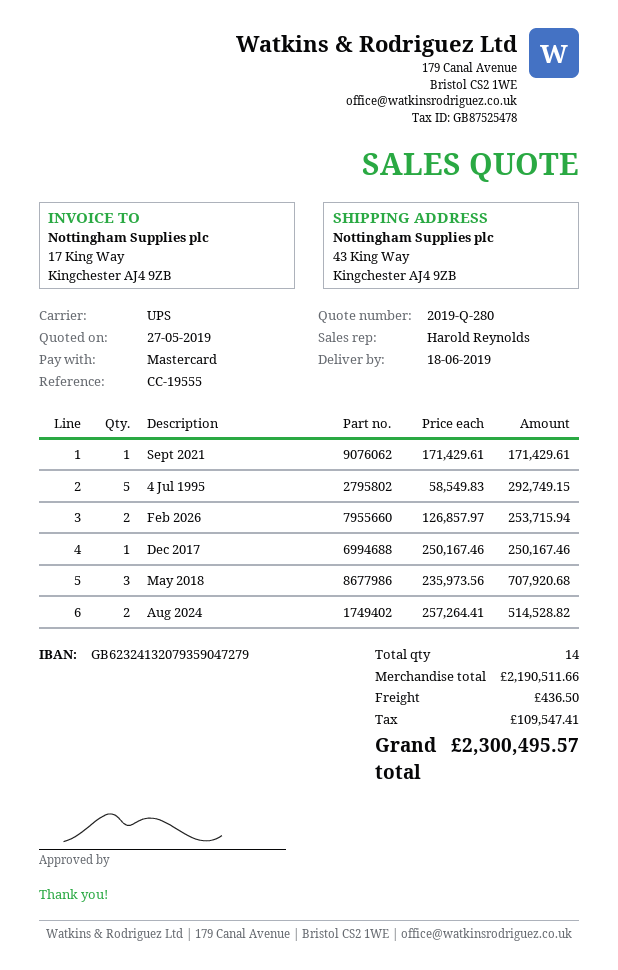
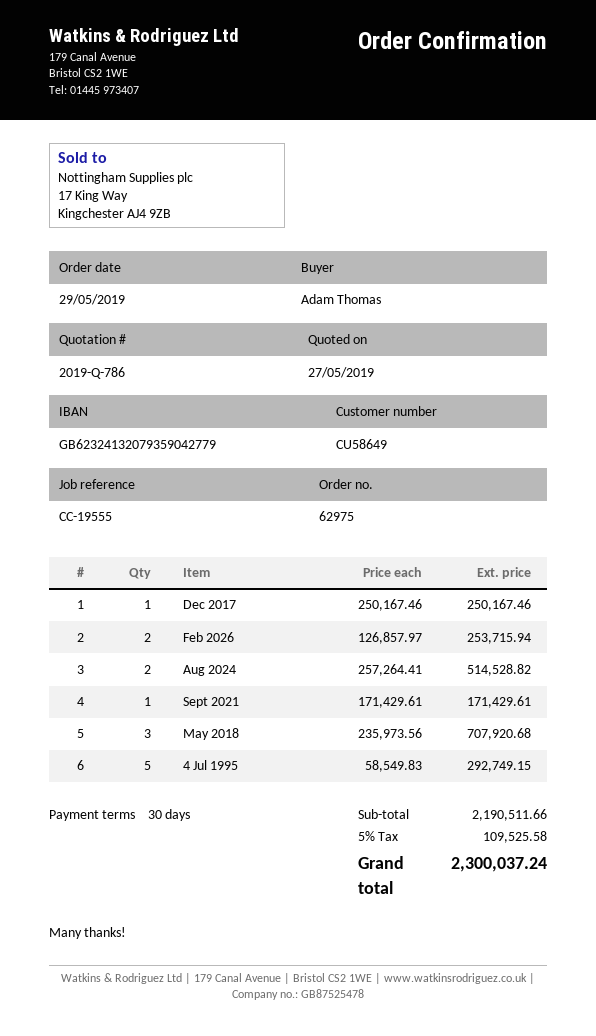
quote number: 2019-Q-280 -> 2019-Q-786
bank account: GB62324132079359047279 -> GB62324132079359042779
shipping: 436.50 -> none
tax: 109547.41 -> 109525.58
total: 2300495.57 -> 2300037.24

